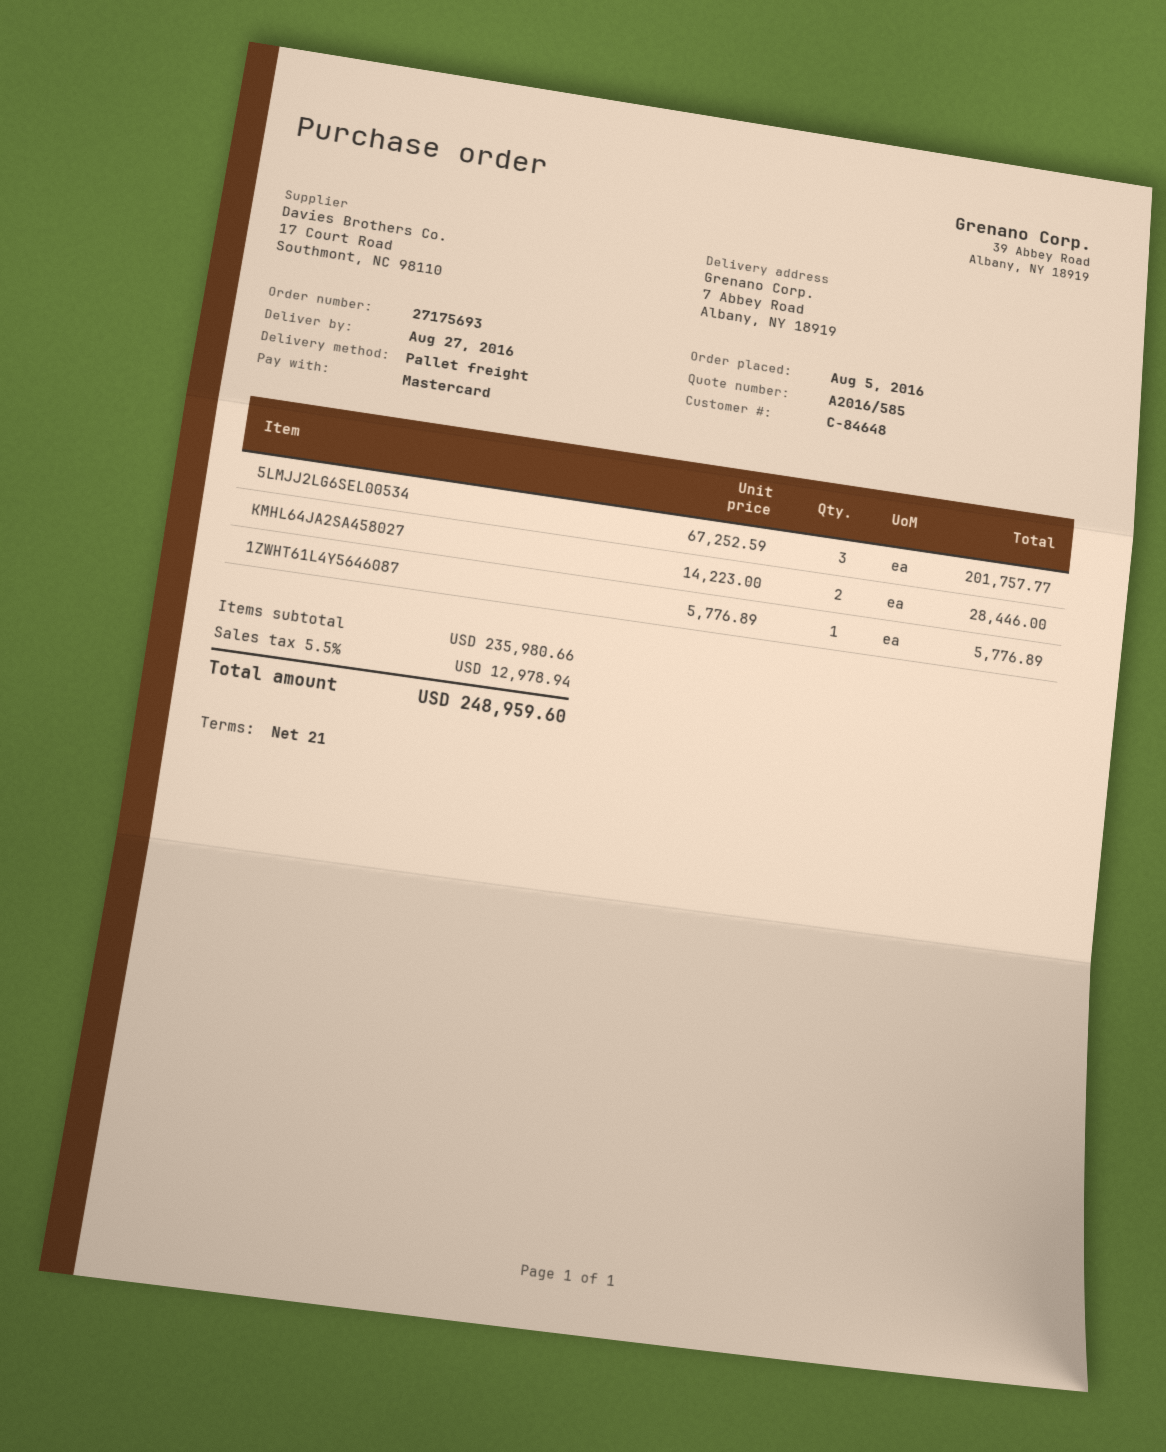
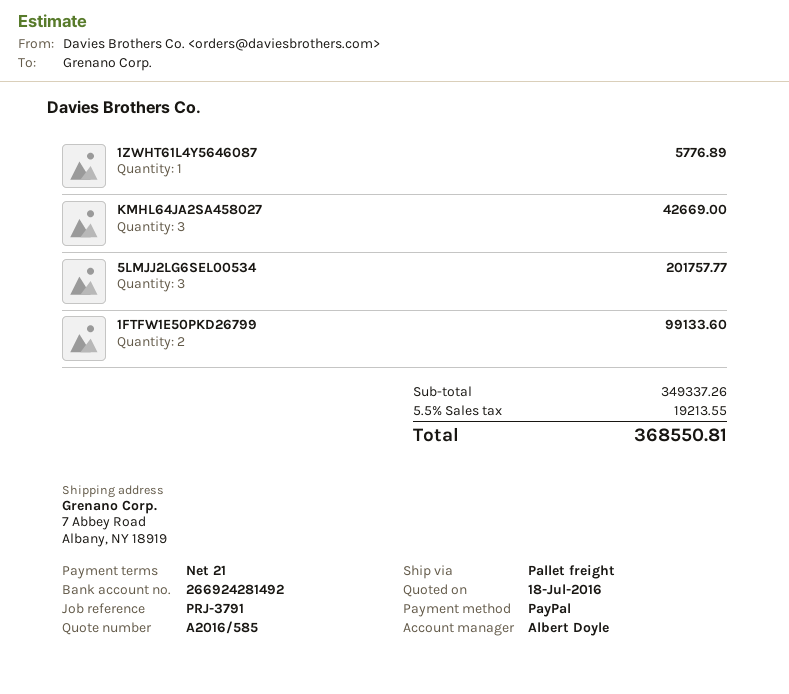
payment method: Mastercard -> PayPal
KMHL64JA2SA458027: 2 for 28446.00 -> 3 for 42669.00
1FTFW1E50PKD26799: none -> 2 for 99133.60
subtotal: 235980.66 -> 349337.26
tax: 5.5% = 12978.94 -> 5.5% = 19213.55
total: 248959.60 -> 368550.81

